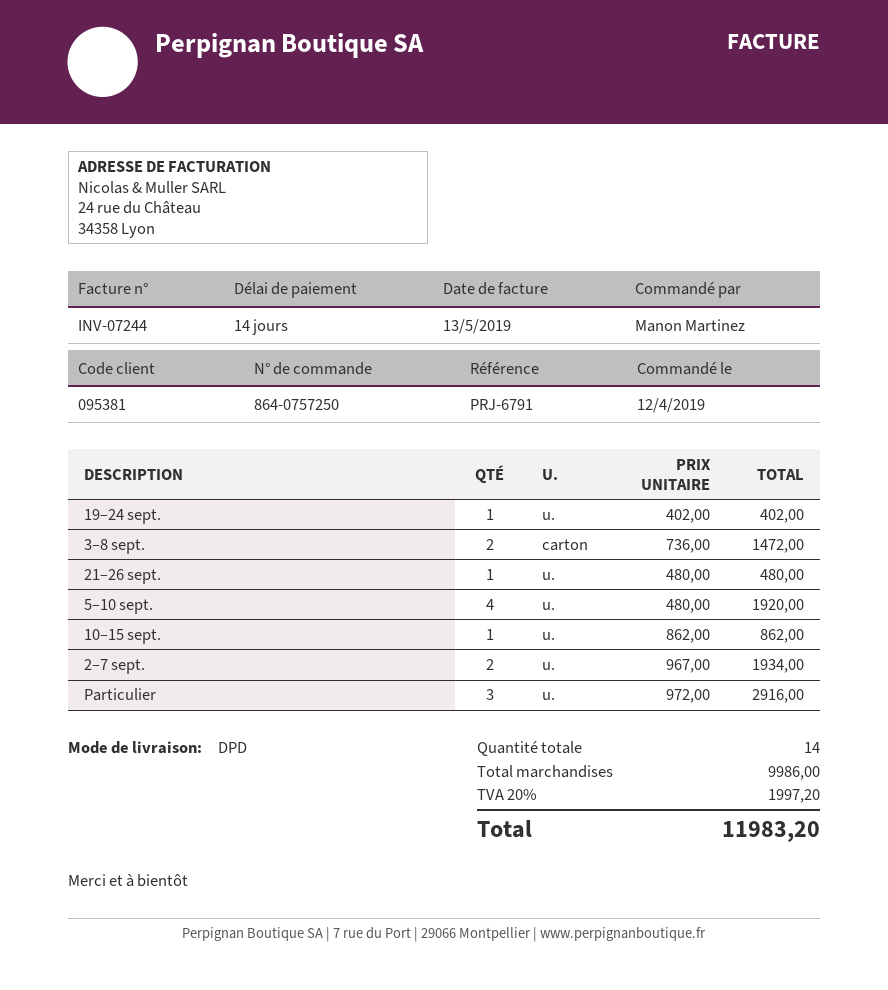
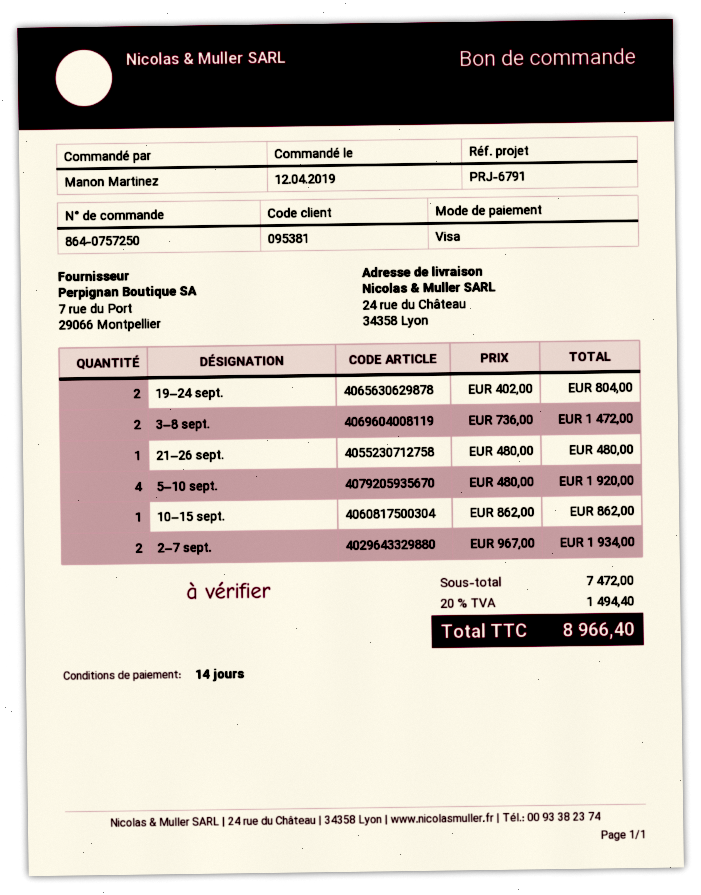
19–24 sept.: 1 x 402.00 = 402.00 -> 2 x 402.00 = 804.00
Particulier: 3 x 972.00 = 2916.00 -> none
subtotal: 9986.00 -> 7472.00
tax: 20% = 1997.20 -> 20% = 1494.40
total: 11983.20 -> 8966.40

